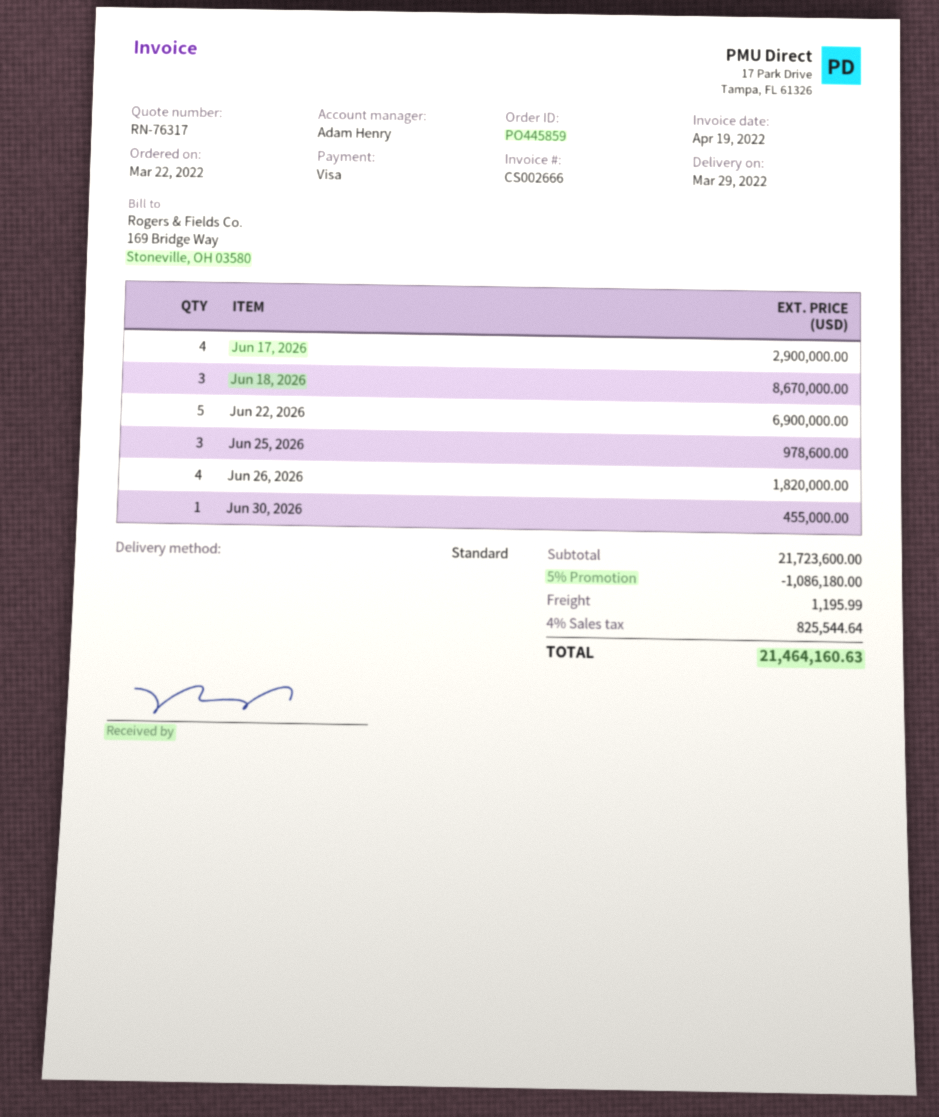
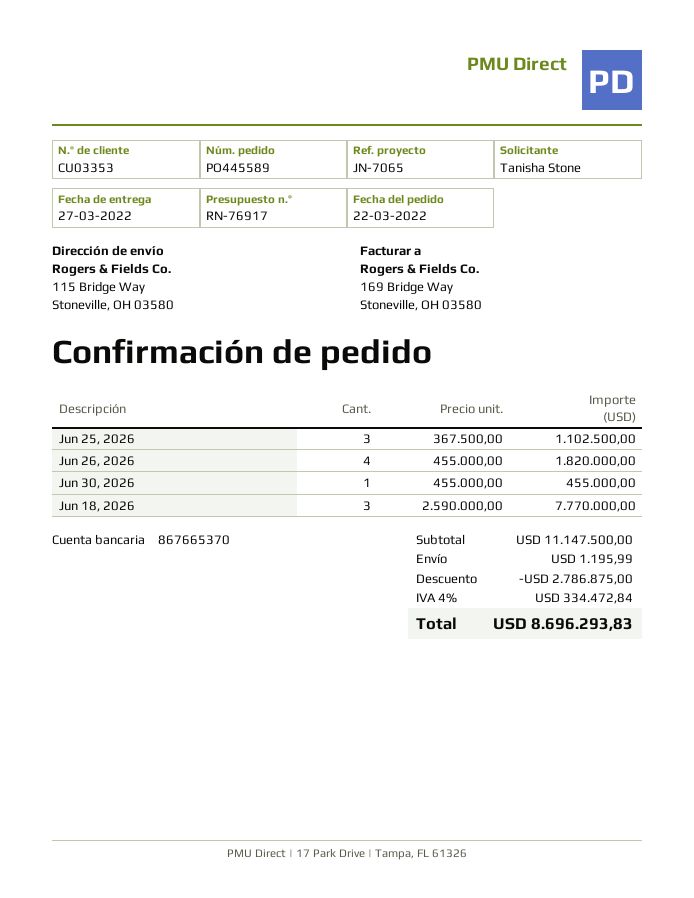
quote number: RN-76317 -> RN-76917
order number: PO445859 -> PO445589
delivery date: 2022-03-29 -> 2022-03-27
Jun 17, 2026: 4 for 2900000.00 -> none
Jun 18, 2026: 3 for 8670000.00 -> 3 for 7770000.00
Jun 22, 2026: 5 for 6900000.00 -> none
Jun 25, 2026: 3 for 978600.00 -> 3 for 1102500.00
subtotal: 21723600.00 -> 11147500.00
discount: 1086180.00 -> 2786875.00
tax: 4% = 825544.64 -> 4% = 334472.84
total: 21464160.63 -> 8696293.83

